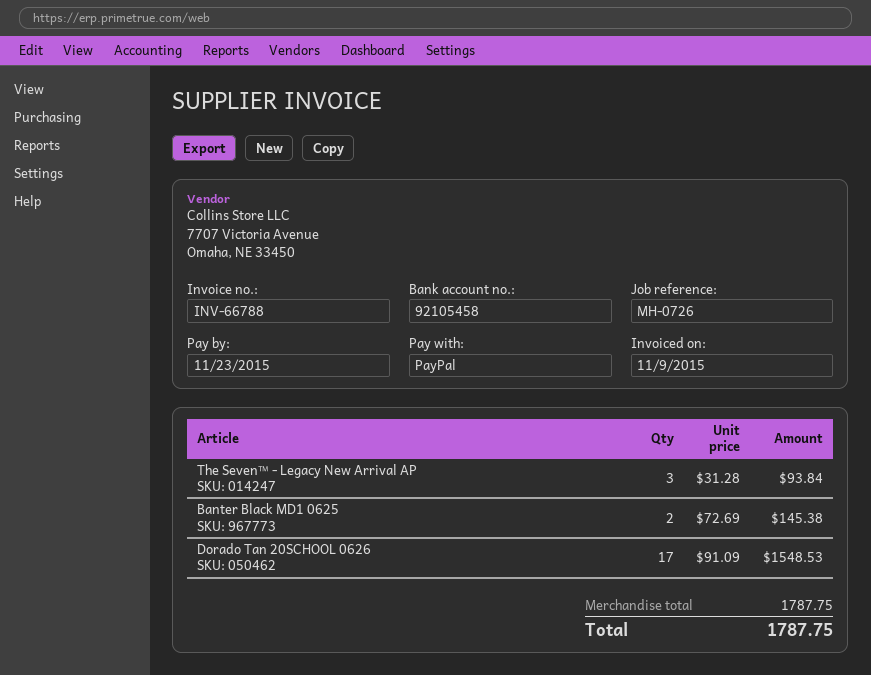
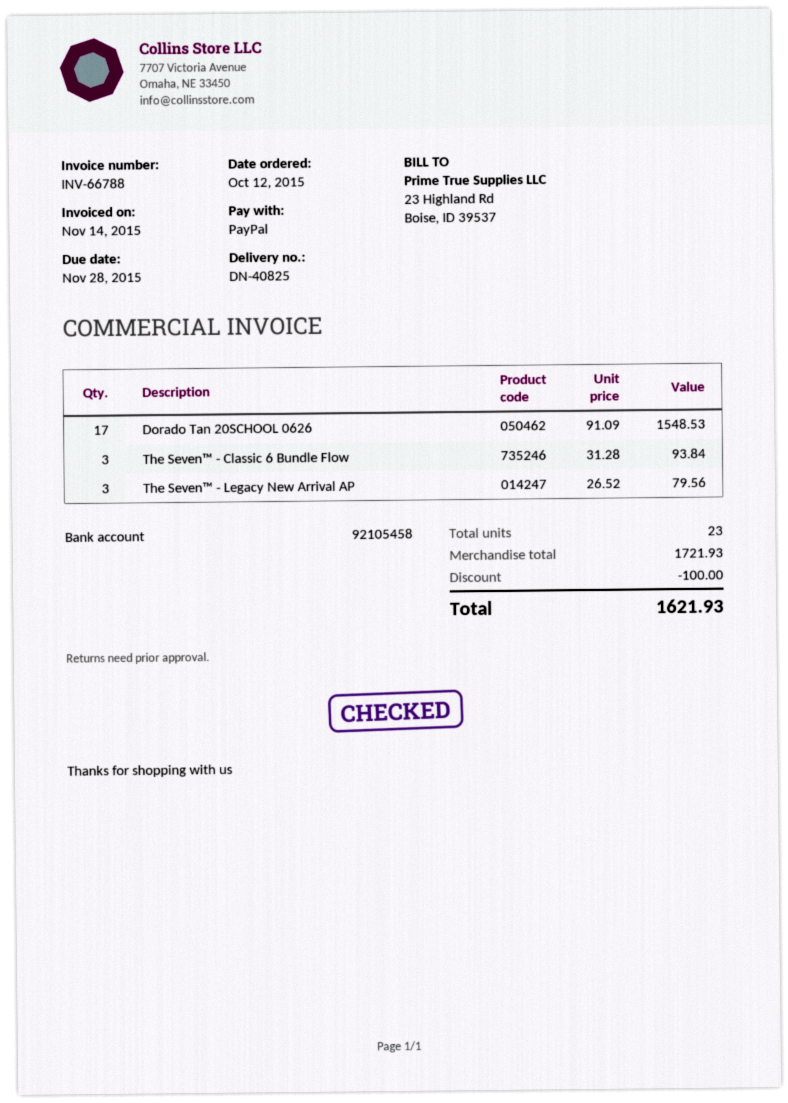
invoice date: 2015-11-09 -> 2015-11-14
due date: 2015-11-23 -> 2015-11-28
The Seven™ - Legacy New Arrival AP: 3 x 31.28 = 93.84 -> 3 x 26.52 = 79.56
Banter Black MD1 0625: 2 x 72.69 = 145.38 -> none
The Seven™ - Classic 6 Bundle Flow: none -> 3 x 31.28 = 93.84
subtotal: 1787.75 -> 1721.93
discount: none -> 100.00
total: 1787.75 -> 1621.93

